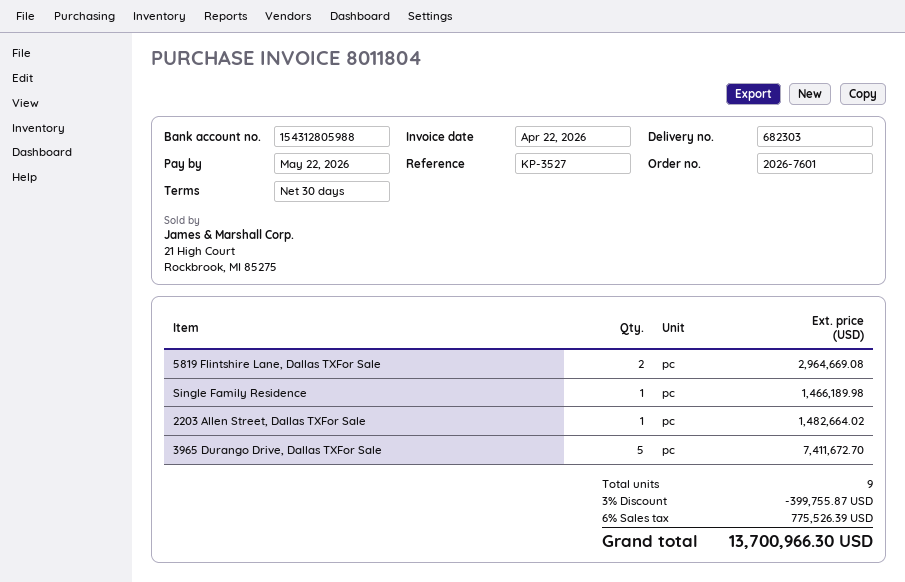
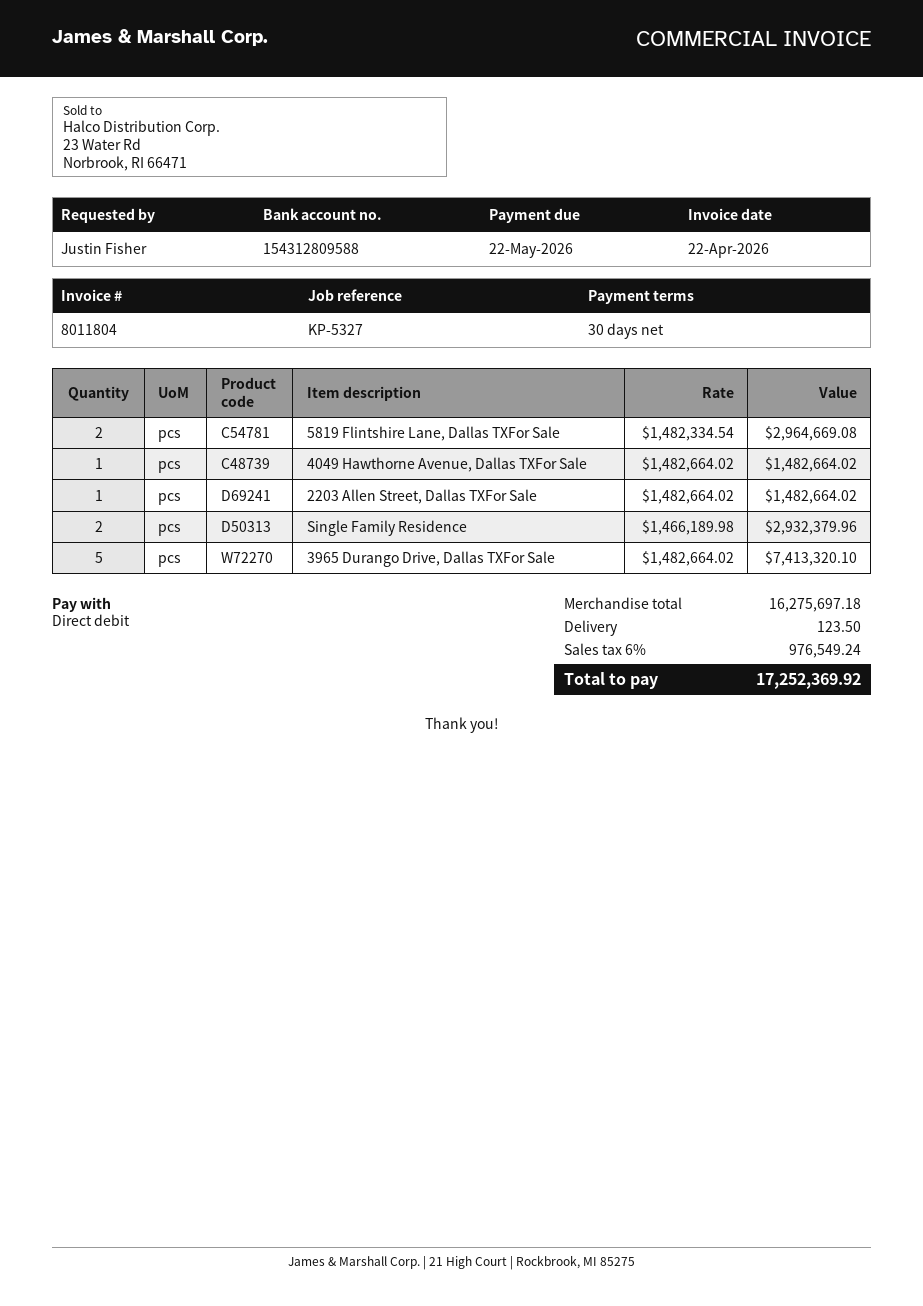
reference: KP-3527 -> KP-5327
bank account: 154312805988 -> 154312809588
Single Family Residence: 1 for 1466189.98 -> 2 for 2932379.96
3965 Durango Drive, Dallas TXFor Sale: 5 for 7411672.70 -> 5 for 7413320.10
4049 Hawthorne Avenue, Dallas TXFor Sale: none -> 1 for 1482664.02
discount: 3% = 399755.87 -> none
shipping: none -> 123.50
tax: 6% = 775526.39 -> 6% = 976549.24
total: 13700966.30 -> 17252369.92

